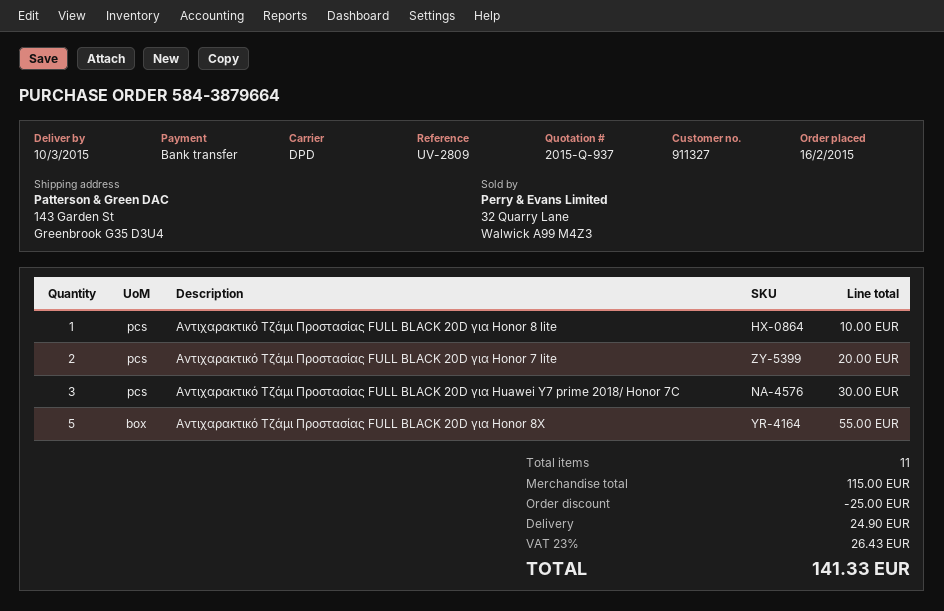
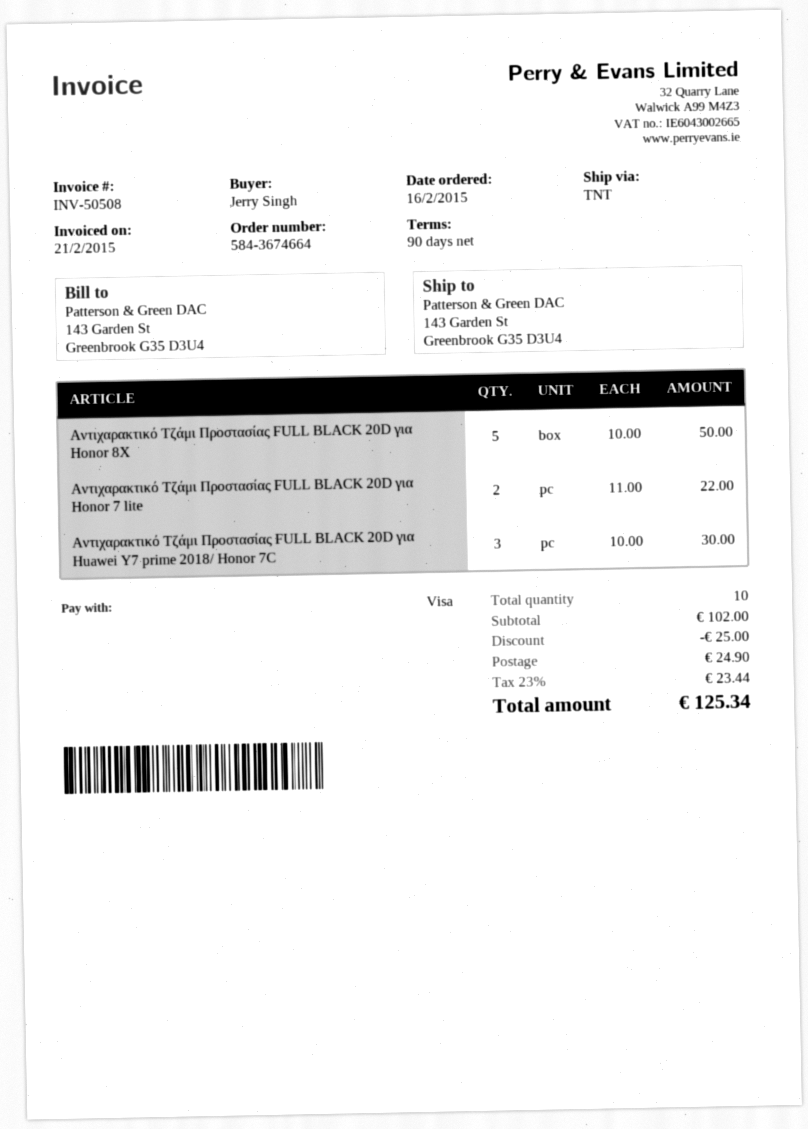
order number: 584-3879664 -> 584-3674664
payment method: bank transfer -> Visa
shipping method: DPD -> TNT
Αντιχαρακτικό Τζάμι Προστασίας FULL BLACK 20D για Honor 8 lite: 1 for 10.00 -> none
Αντιχαρακτικό Τζάμι Προστασίας FULL BLACK 20D για Honor 7 lite: 2 for 20.00 -> 2 for 22.00
Αντιχαρακτικό Τζάμι Προστασίας FULL BLACK 20D για Honor 8X: 5 for 55.00 -> 5 for 50.00
total quantity: 11 -> 10
subtotal: 115.00 -> 102.00
tax: 23% = 26.43 -> 23% = 23.44
total: 141.33 -> 125.34

